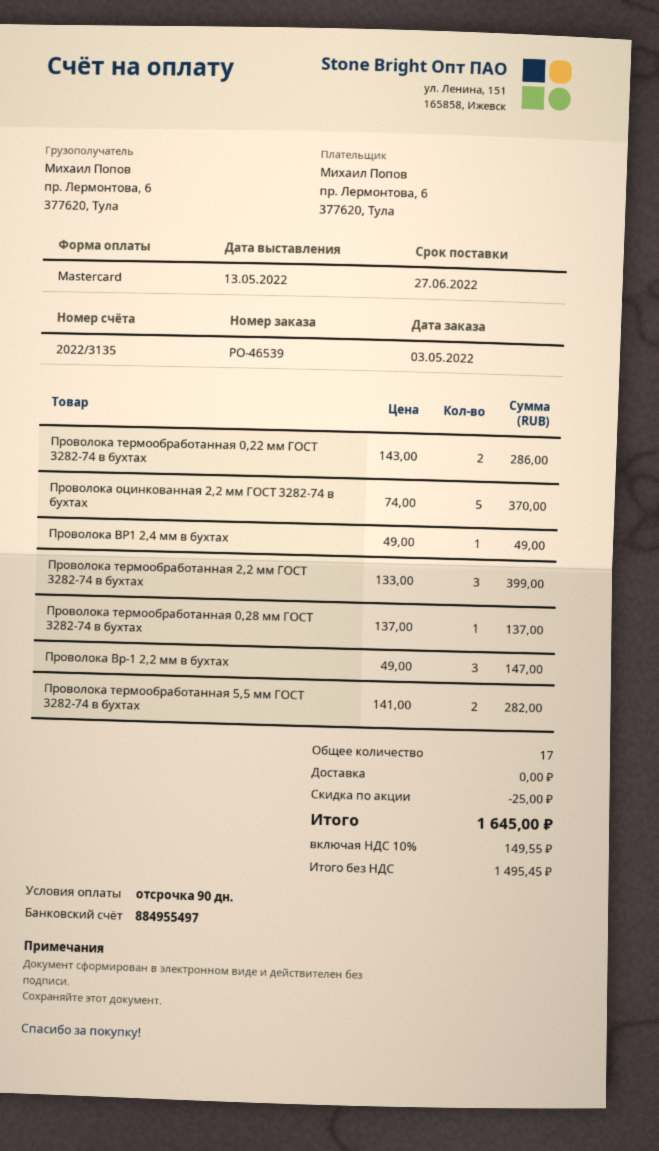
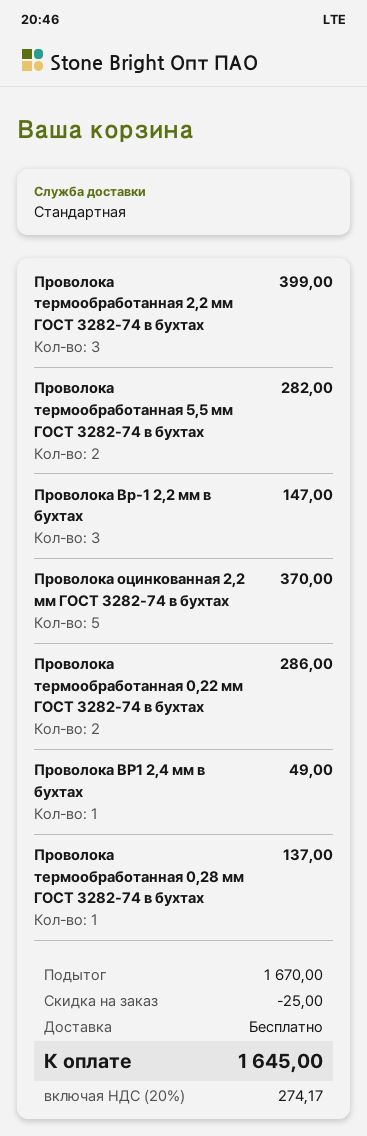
tax: 10% = 149.55 -> 20% = 274.17

